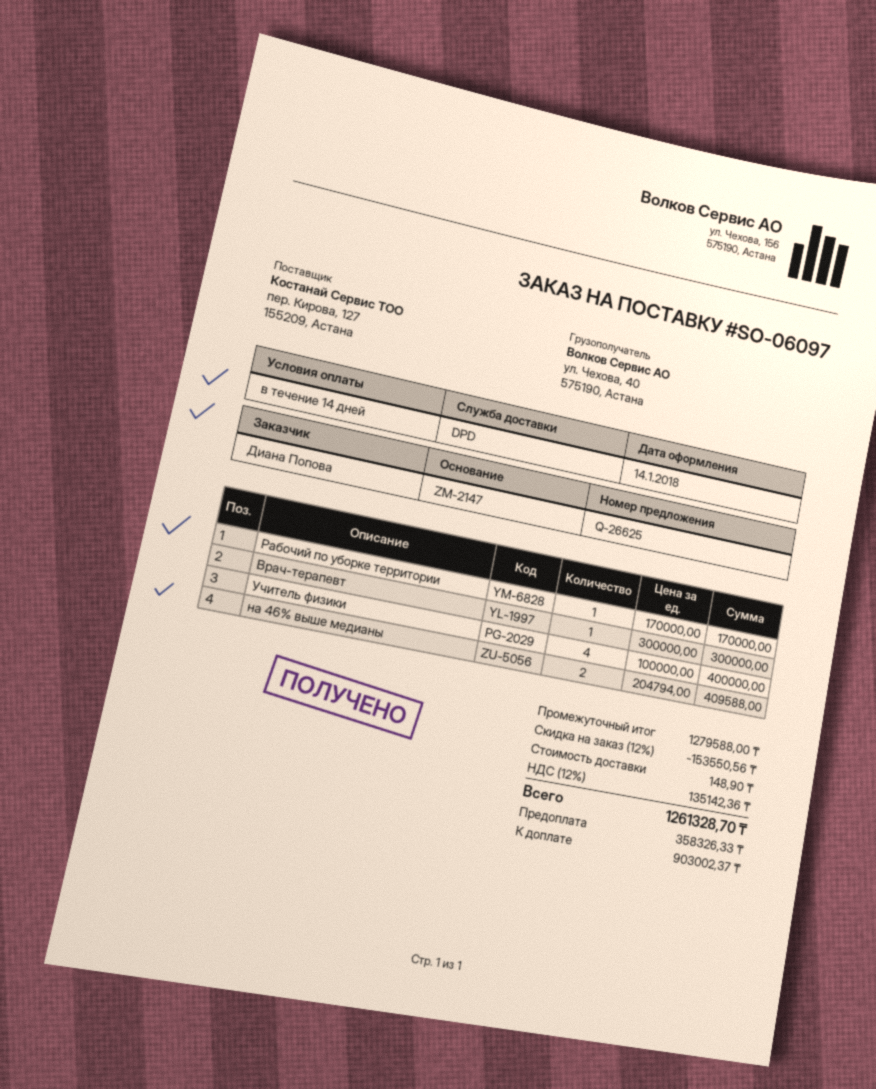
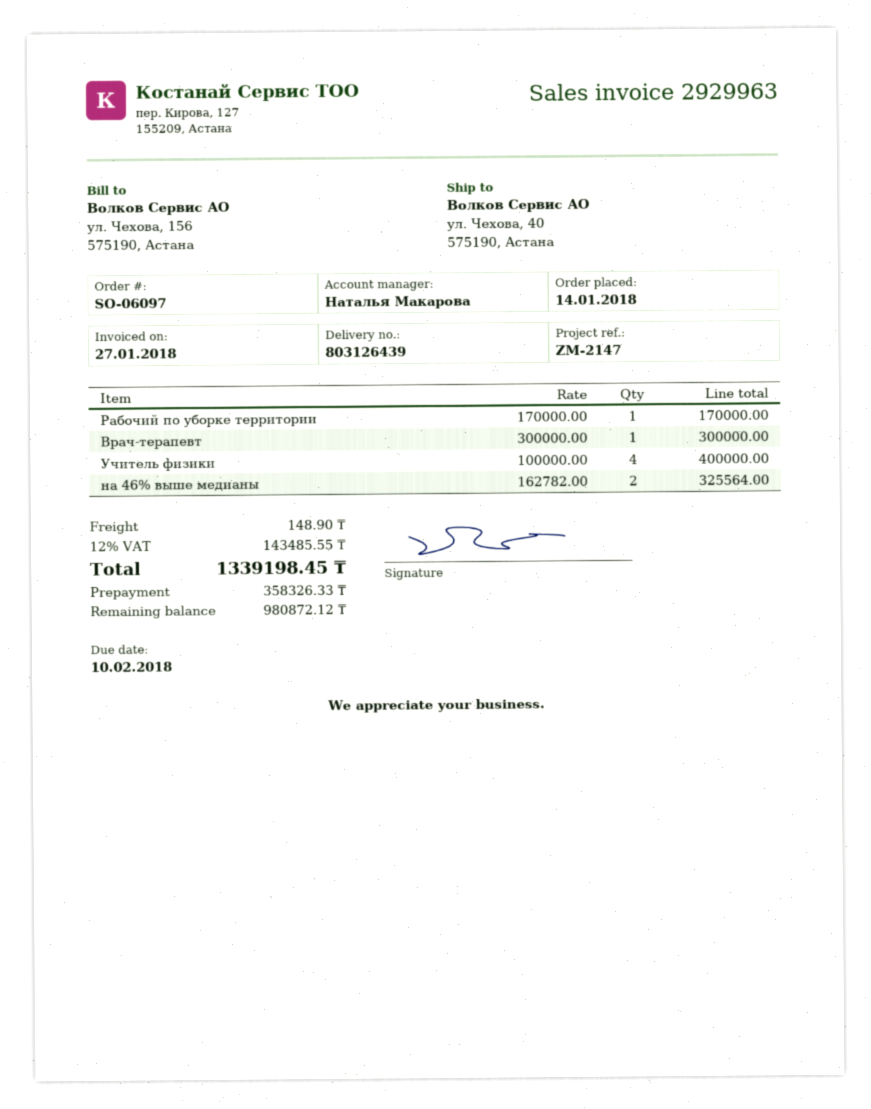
на 46% выше медианы: 2 x 204794.00 = 409588.00 -> 2 x 162782.00 = 325564.00
discount: 12% = 153550.56 -> none
tax: 12% = 135142.36 -> 12% = 143485.55
total: 1261328.70 -> 1339198.45
balance: 903002.37 -> 980872.12

